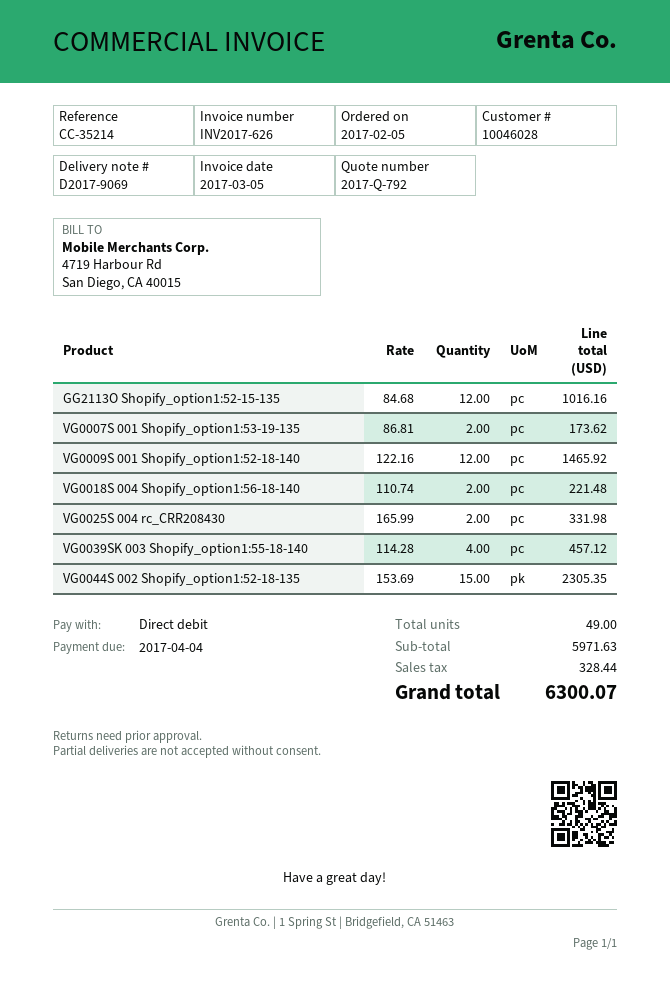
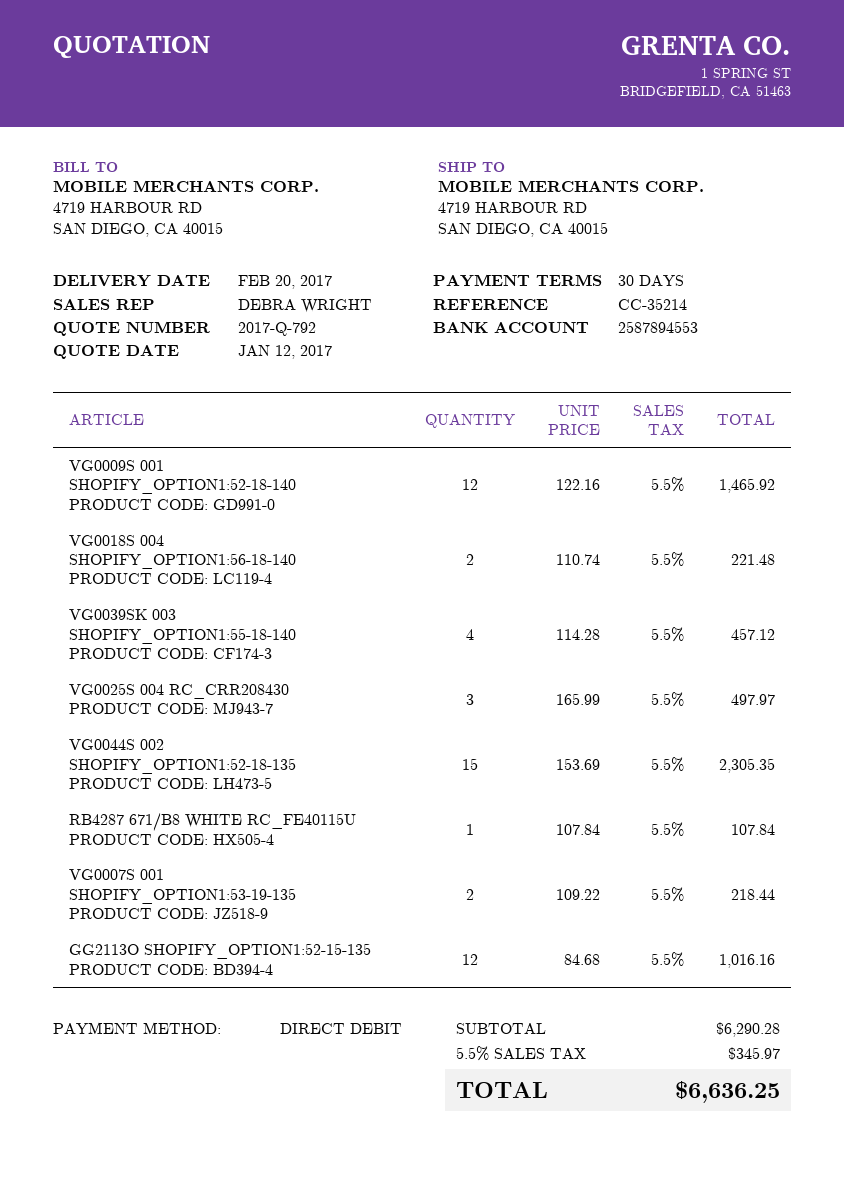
VG0007S 001 Shopify_option1:53-19-135: 2 x 86.81 = 173.62 -> 2 x 109.22 = 218.44
VG0025S 004 rc_CRR208430: 2 x 165.99 = 331.98 -> 3 x 165.99 = 497.97
RB4287 671/B8 WHITE RC_FE40115U: none -> 1 x 107.84 = 107.84
subtotal: 5971.63 -> 6290.28
tax: 328.44 -> 345.97
total: 6300.07 -> 6636.25

